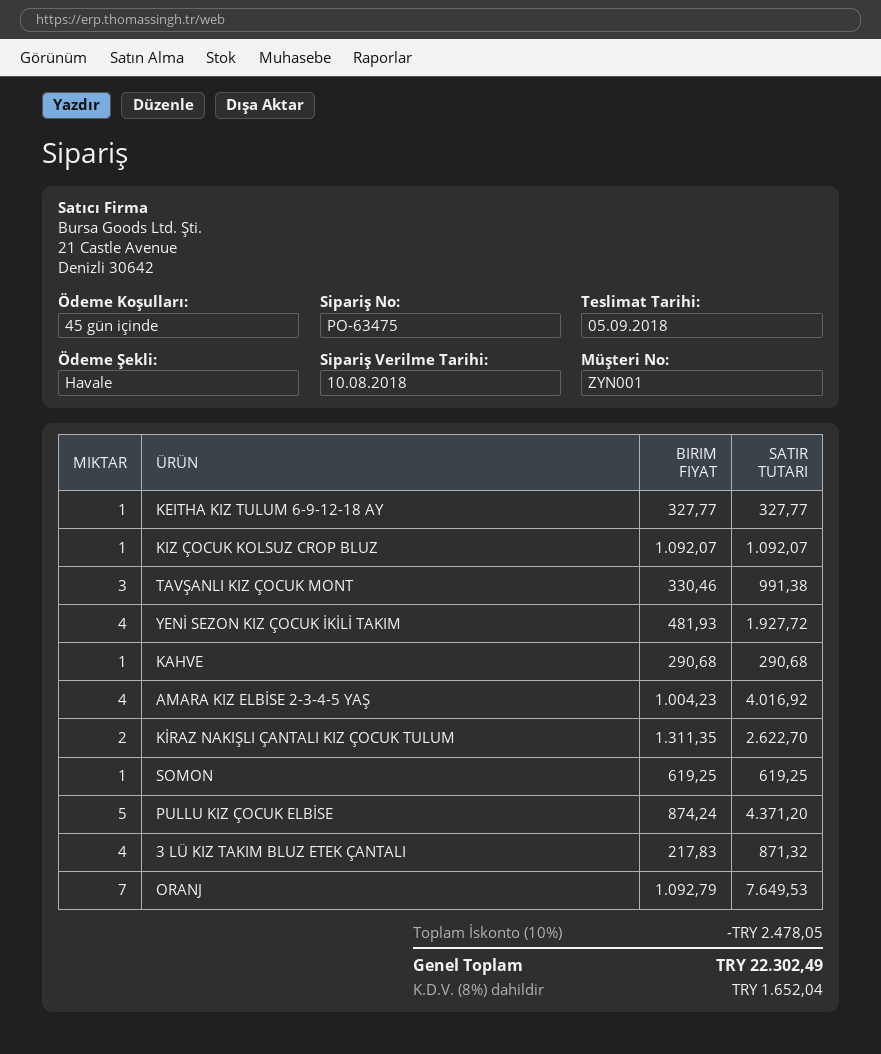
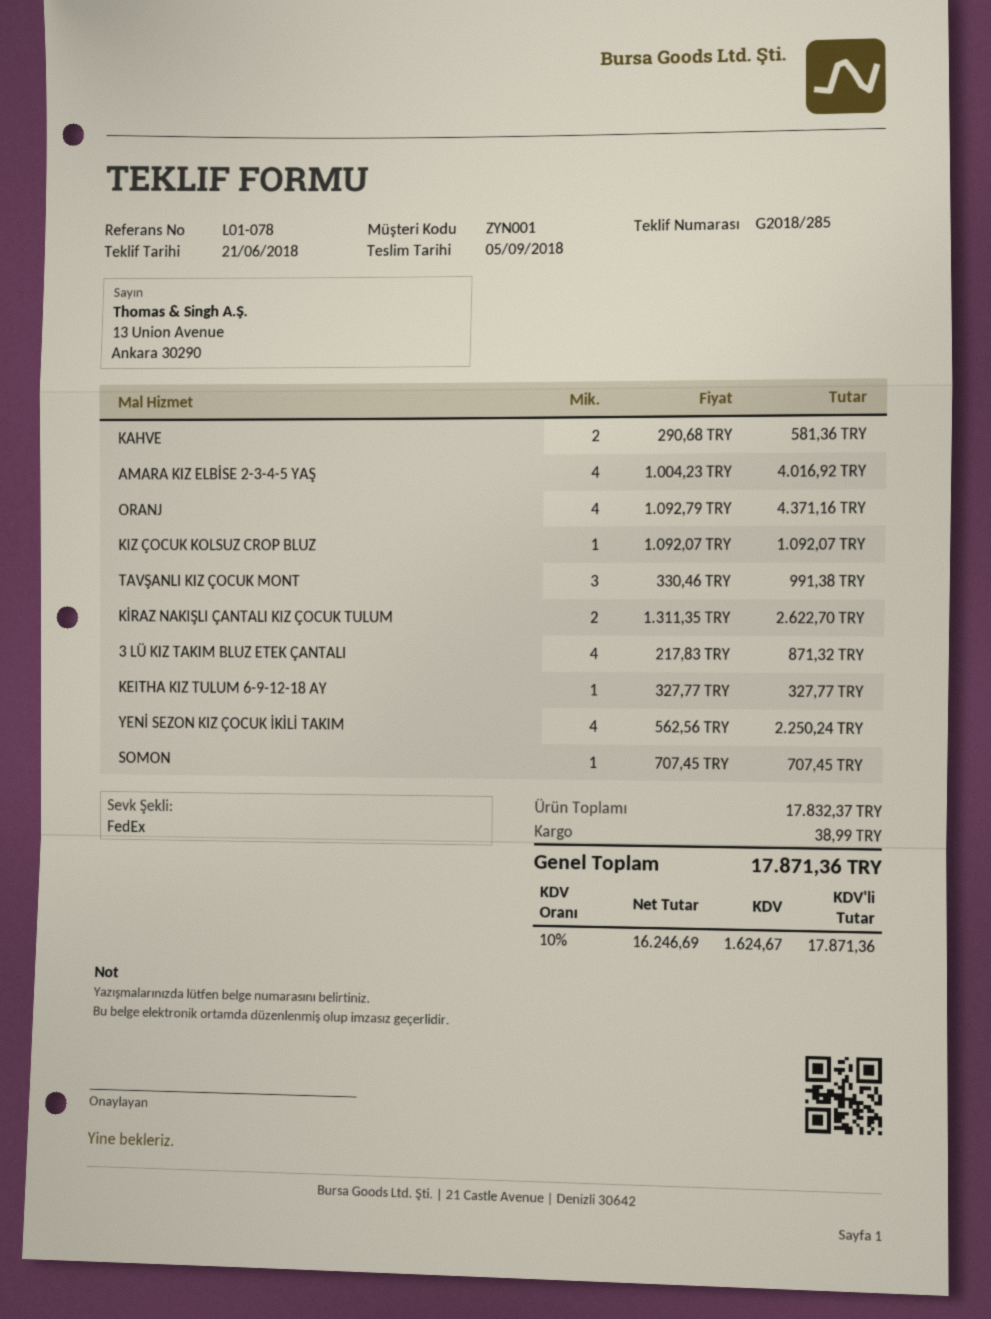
YENİ SEZON KIZ ÇOCUK İKİLİ TAKIM: 4 x 481.93 = 1927.72 -> 4 x 562.56 = 2250.24
KAHVE: 1 x 290.68 = 290.68 -> 2 x 290.68 = 581.36
SOMON: 1 x 619.25 = 619.25 -> 1 x 707.45 = 707.45
PULLU KIZ ÇOCUK ELBİSE: 5 x 874.24 = 4371.20 -> none
ORANJ: 7 x 1092.79 = 7649.53 -> 4 x 1092.79 = 4371.16
discount: 10% = 2478.05 -> none
shipping: none -> 38.99
tax: 8% = 1652.04 -> 10% = 1624.67
total: 22302.49 -> 17871.36

